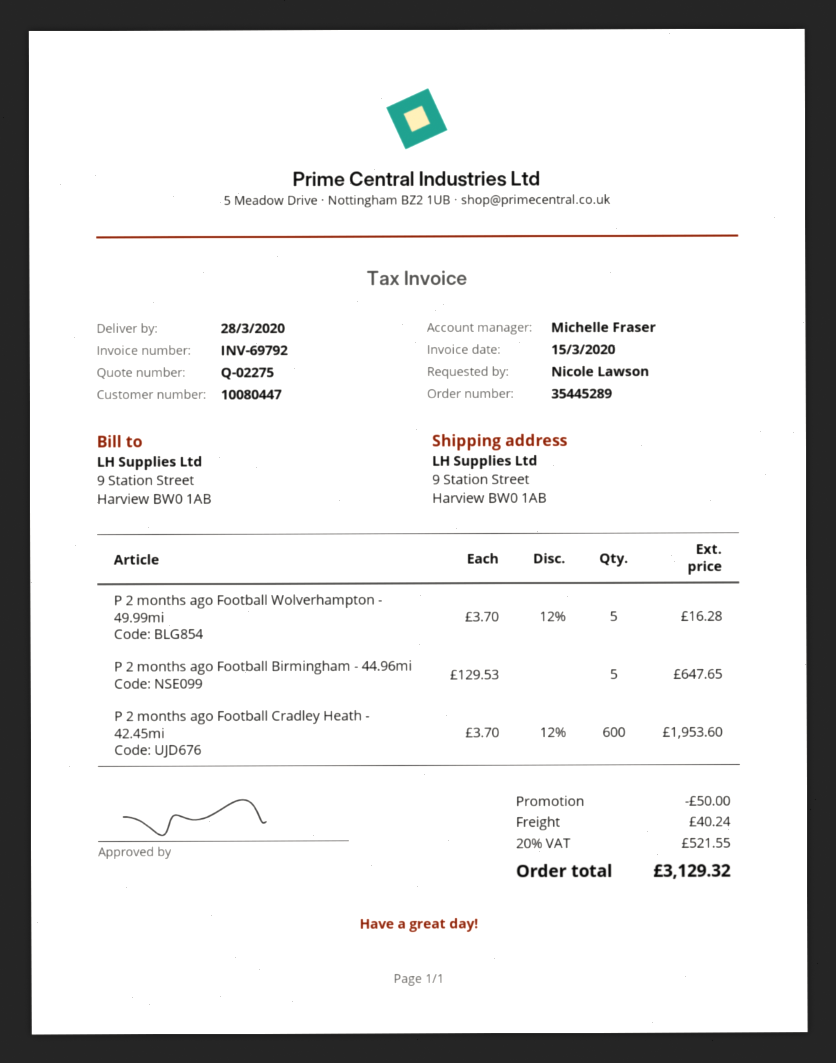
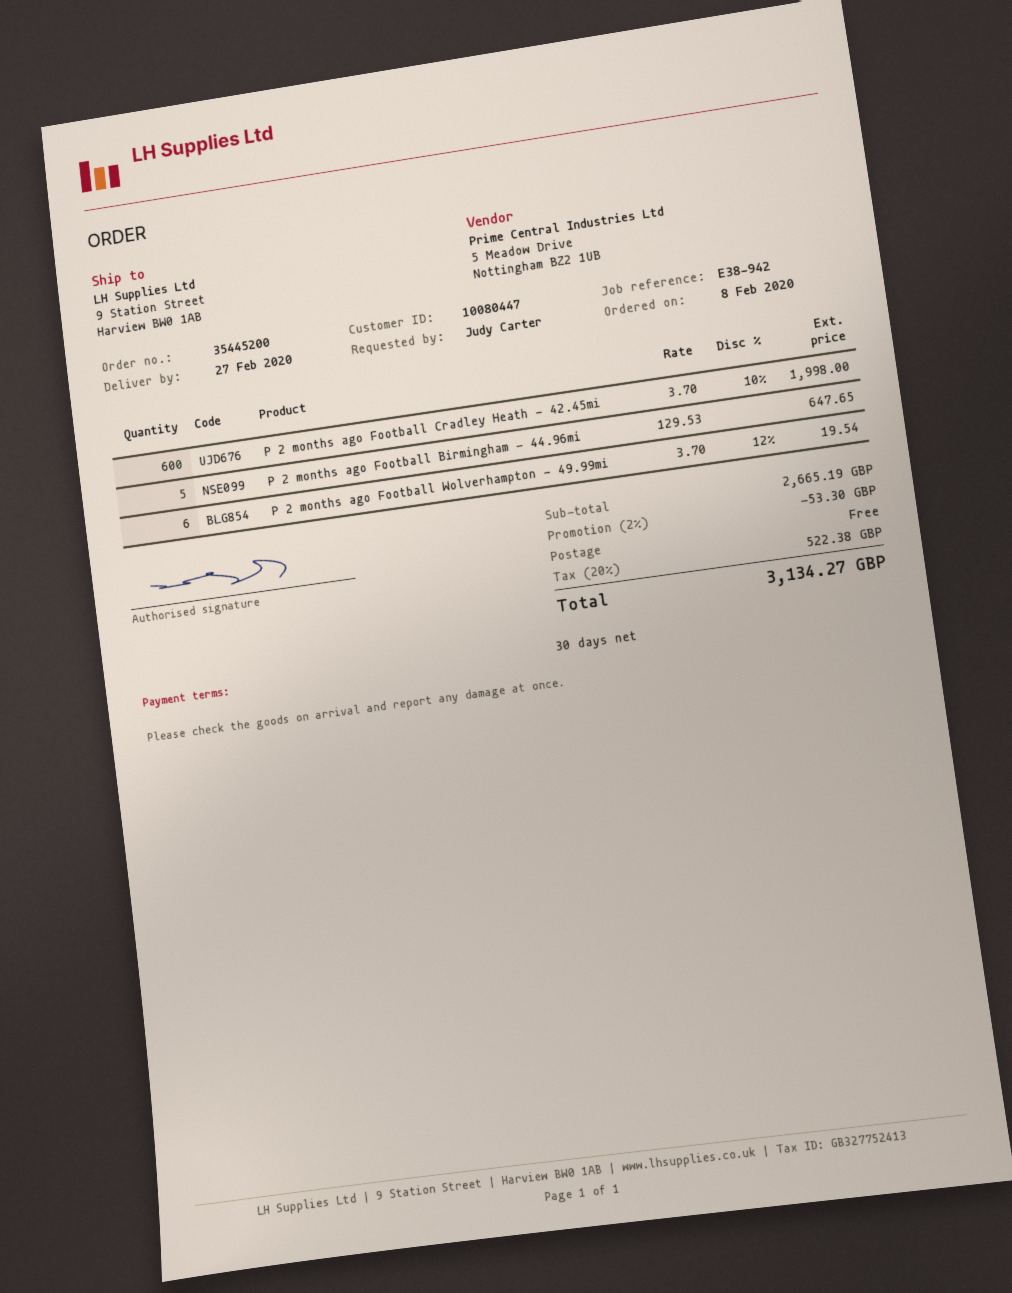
order number: 35445289 -> 35445200
delivery date: 2020-03-28 -> 2020-02-27
ordered by: Nicole Lawson -> Judy Carter
P 2 months ago Football Wolverhampton - 49.99mi: 5 x 3.70 - 12% = 16.28 -> 6 x 3.70 - 12% = 19.54
P 2 months ago Football Cradley Heath - 42.45mi: 600 x 3.70 - 12% = 1953.60 -> 600 x 3.70 - 10% = 1998.00
discount: 50.00 -> 53.30
shipping: 40.24 -> 0.00
tax: 20% = 521.55 -> 20% = 522.38
total: 3129.32 -> 3134.27

